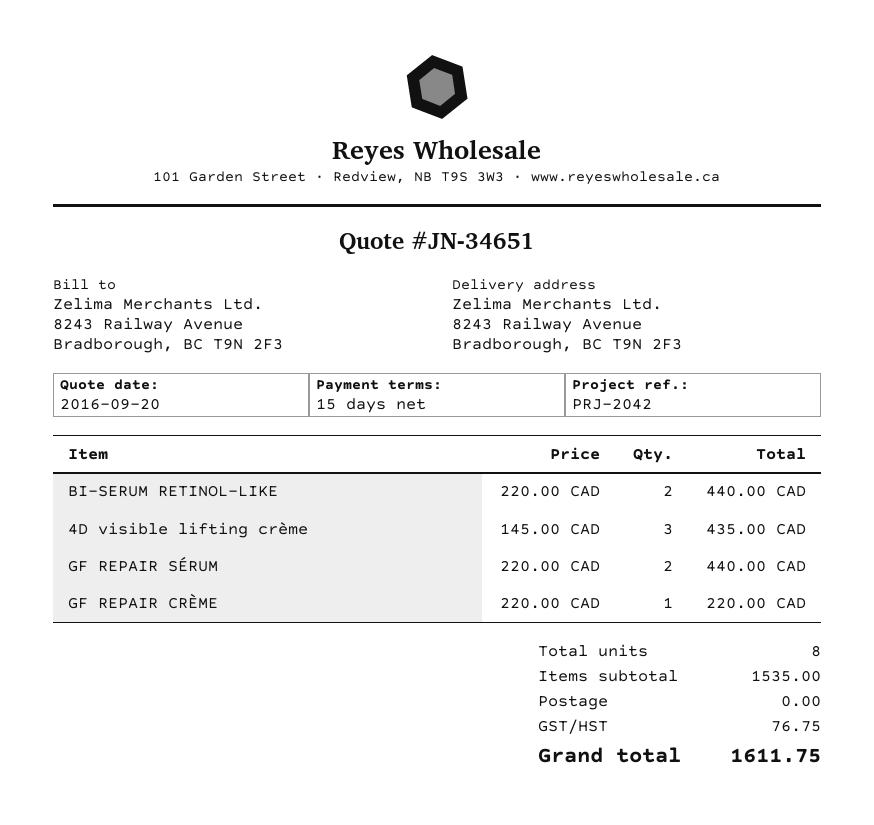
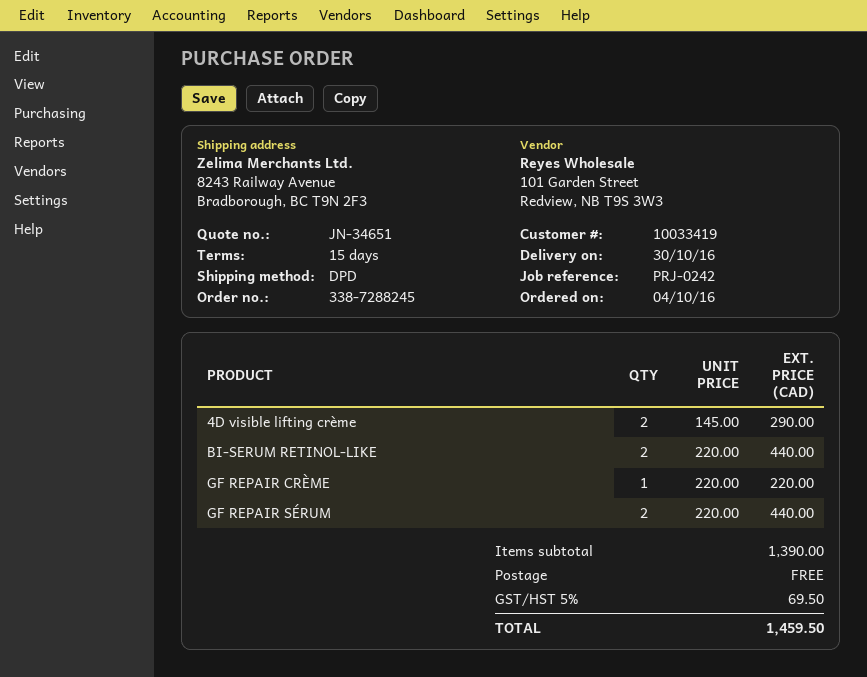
reference: PRJ-2042 -> PRJ-0242
4D visible lifting crème: 3 x 145.00 = 435.00 -> 2 x 145.00 = 290.00
subtotal: 1535.00 -> 1390.00
tax: 76.75 -> 69.50
total: 1611.75 -> 1459.50

